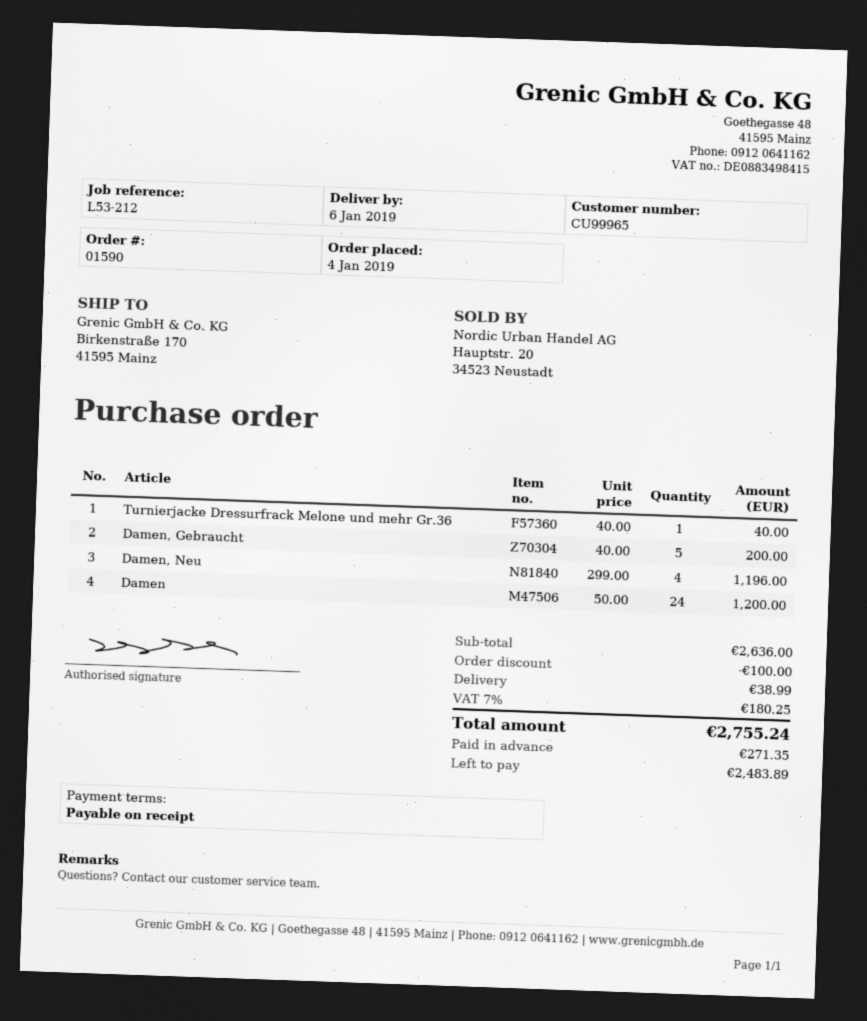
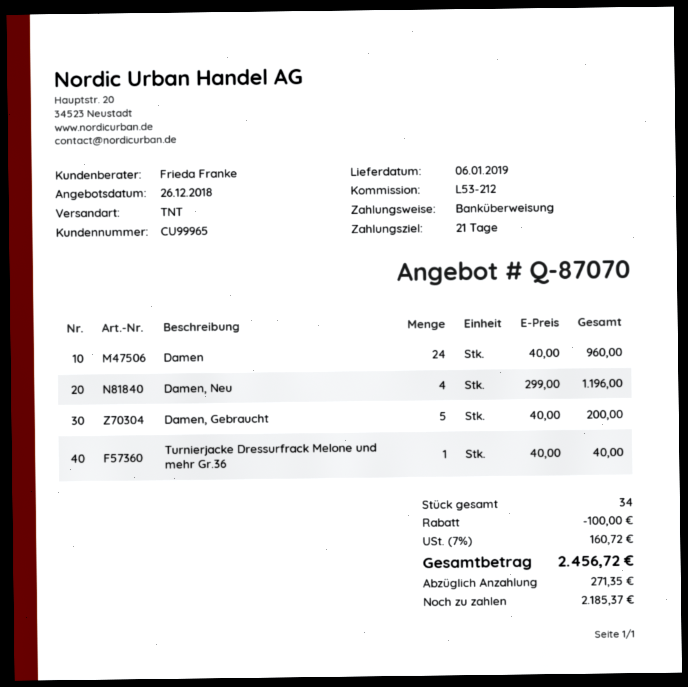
payment terms: on receipt -> 21 days
Damen: 24 x 50.00 = 1200.00 -> 24 x 40.00 = 960.00
shipping: 38.99 -> none
tax: 7% = 180.25 -> 7% = 160.72
total: 2755.24 -> 2456.72
balance: 2483.89 -> 2185.37

